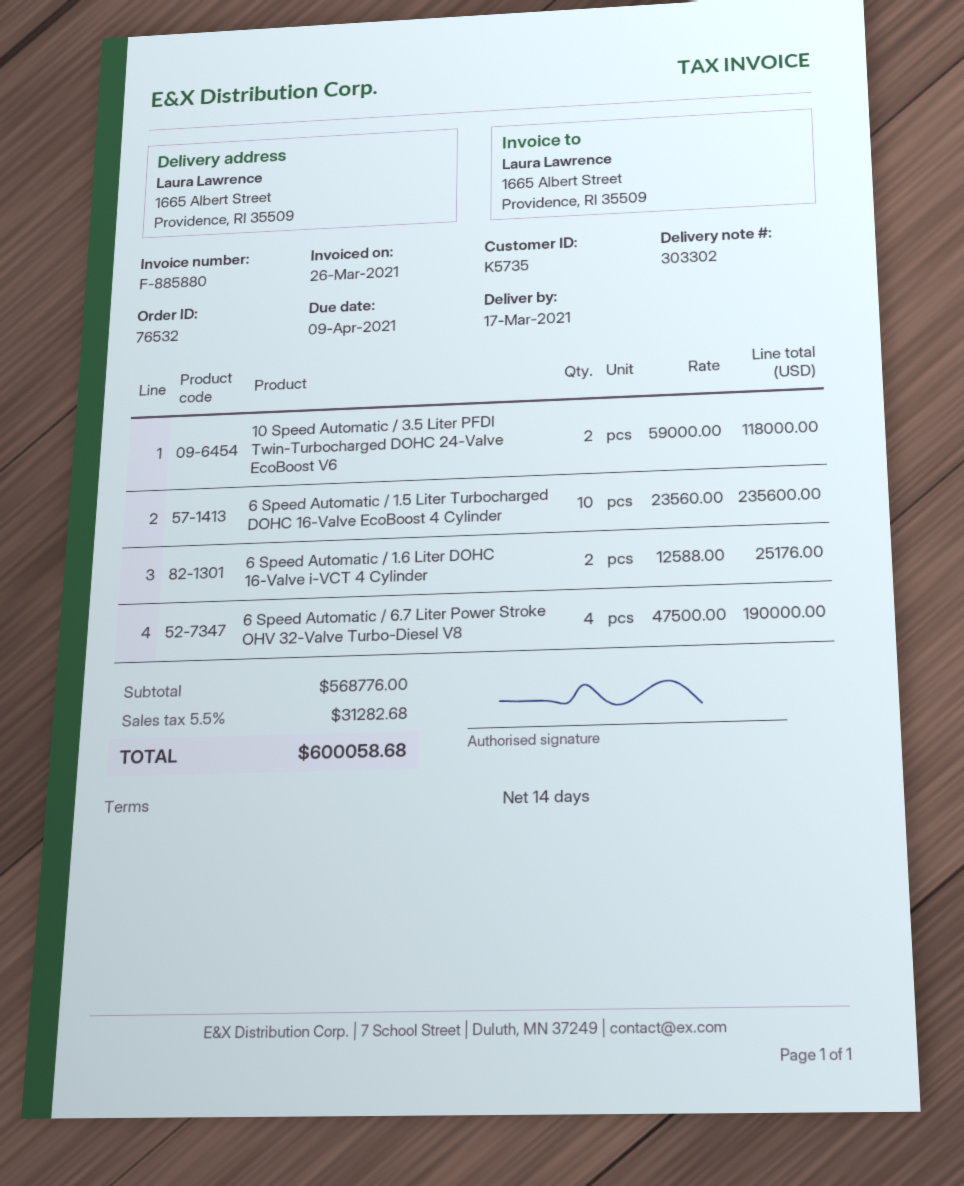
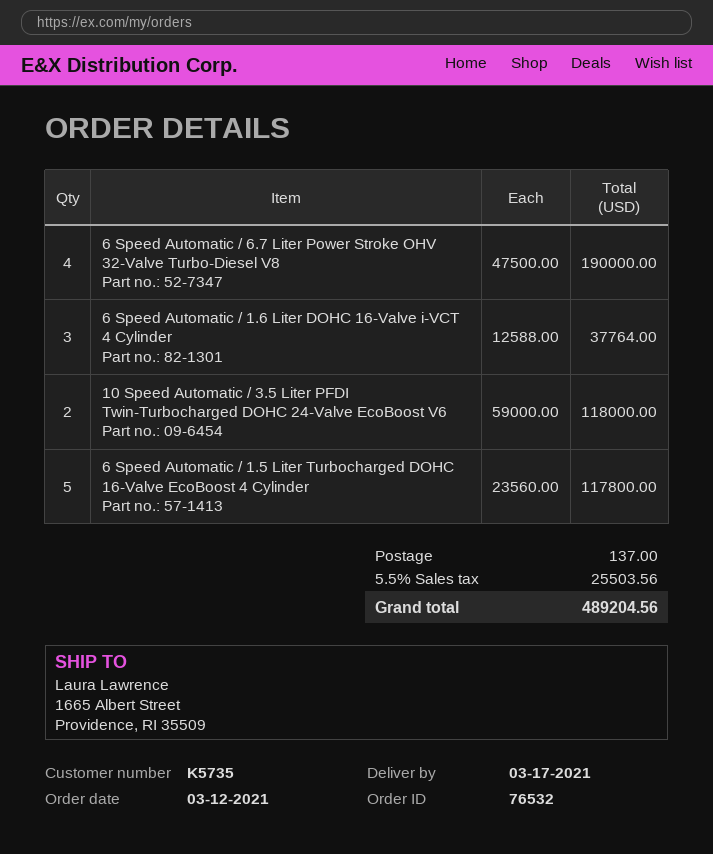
6 Speed Automatic / 1.5 Liter Turbocharged DOHC 16-Valve EcoBoost 4 Cylinder: 10 x 23560.00 = 235600.00 -> 5 x 23560.00 = 117800.00
6 Speed Automatic / 1.6 Liter DOHC 16-Valve i-VCT 4 Cylinder: 2 x 12588.00 = 25176.00 -> 3 x 12588.00 = 37764.00
shipping: none -> 137.00
tax: 5.5% = 31282.68 -> 5.5% = 25503.56
total: 600058.68 -> 489204.56

